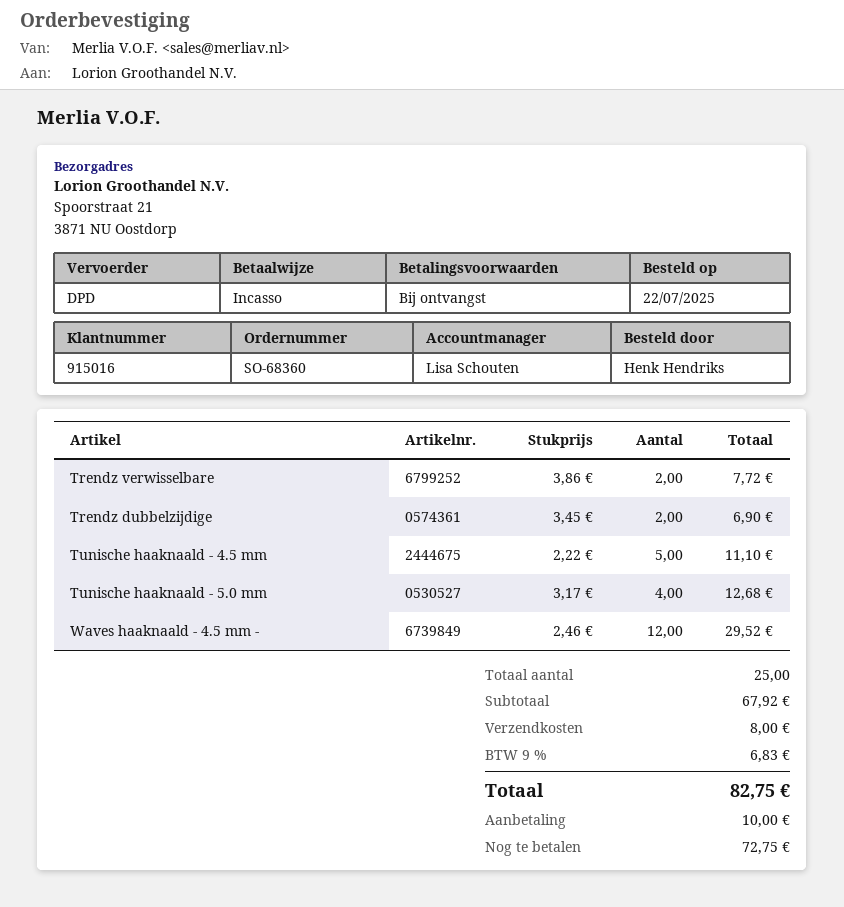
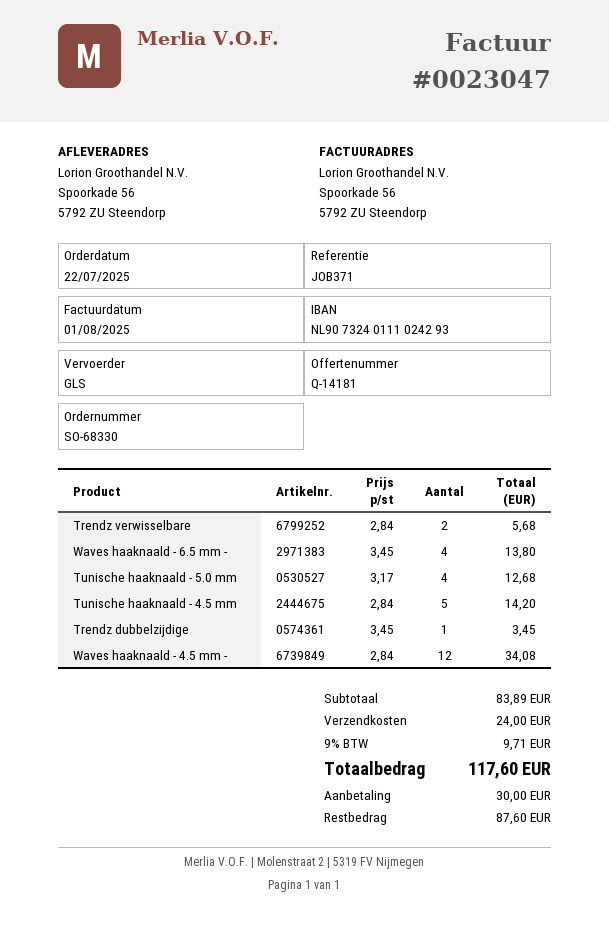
order number: SO-68360 -> SO-68330
shipping method: DPD -> GLS
ship to: Spoorstraat 21, 3871 NU Oostdorp -> Spoorkade 56, 5792 ZU Steendorp
Trendz verwisselbare: 2 x 3.86 = 7.72 -> 2 x 2.84 = 5.68
Trendz dubbelzijdige: 2 x 3.45 = 6.90 -> 1 x 3.45 = 3.45
Tunische haaknaald - 4.5 mm: 5 x 2.22 = 11.10 -> 5 x 2.84 = 14.20
Waves haaknaald - 4.5 mm -: 12 x 2.46 = 29.52 -> 12 x 2.84 = 34.08
Waves haaknaald - 6.5 mm -: none -> 4 x 3.45 = 13.80
subtotal: 67.92 -> 83.89
shipping: 8.00 -> 24.00
tax: 9% = 6.83 -> 9% = 9.71
total: 82.75 -> 117.60
deposit: 10.00 -> 30.00
balance: 72.75 -> 87.60

